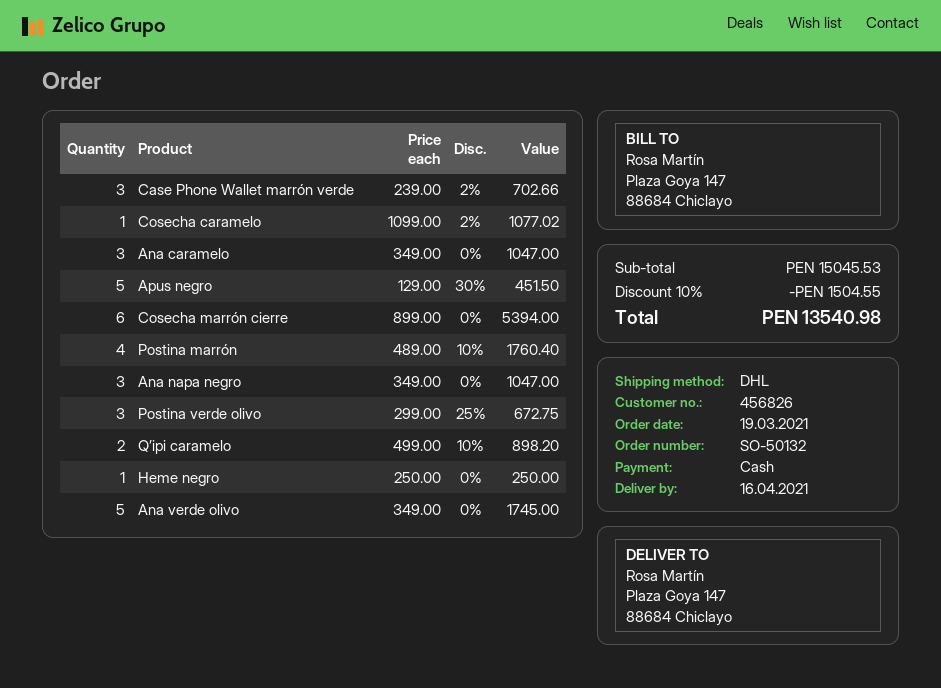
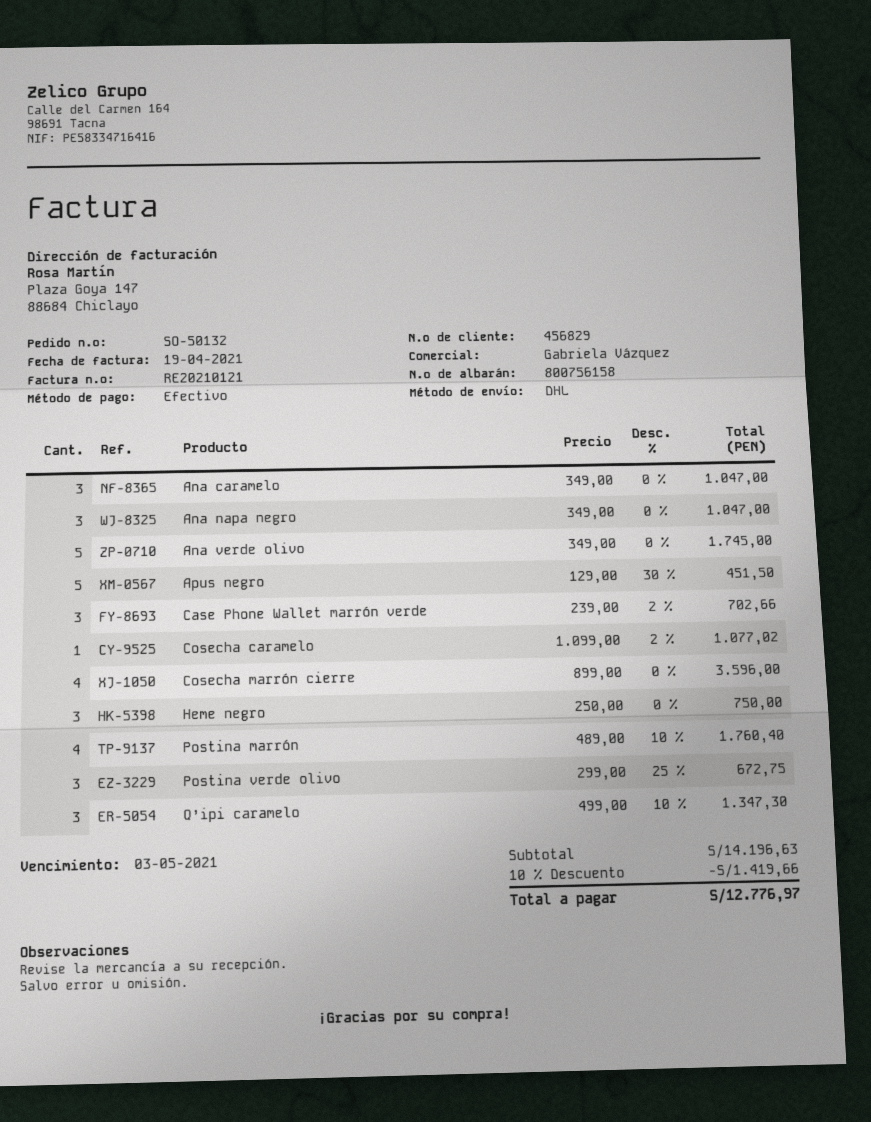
customer number: 456826 -> 456829
Cosecha marrón cierre: 6 x 899.00 = 5394.00 -> 4 x 899.00 = 3596.00
Q’ipi caramelo: 2 x 499.00 - 10% = 898.20 -> 3 x 499.00 - 10% = 1347.30
Heme negro: 1 x 250.00 = 250.00 -> 3 x 250.00 = 750.00
subtotal: 15045.53 -> 14196.63
discount: 10% = 1504.55 -> 10% = 1419.66
total: 13540.98 -> 12776.97

